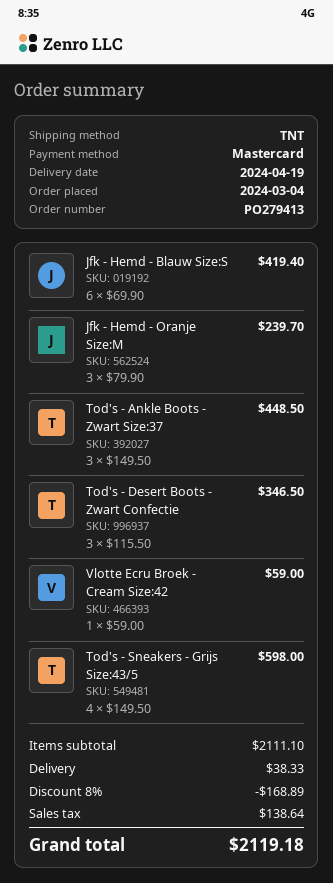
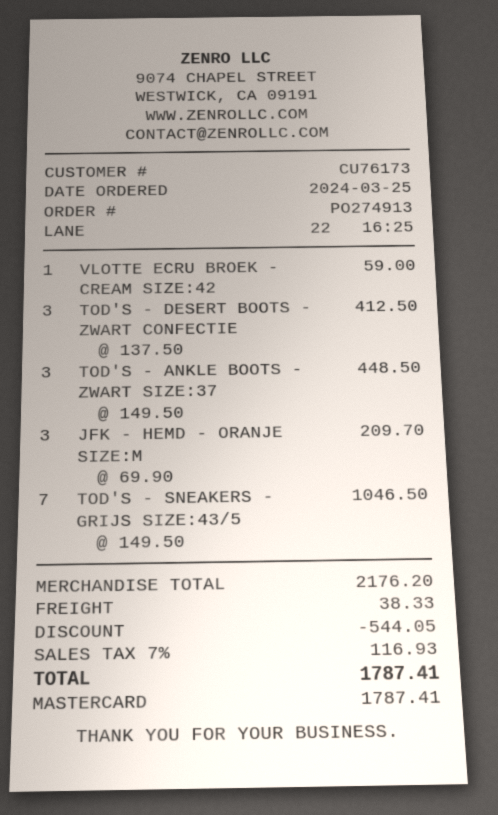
order number: PO279413 -> PO274913
order date: 2024-03-04 -> 2024-03-25
Jfk - Hemd - Blauw Size:S: 6 x 69.90 = 419.40 -> none
Jfk - Hemd - Oranje Size:M: 3 x 79.90 = 239.70 -> 3 x 69.90 = 209.70
Tod's - Desert Boots - Zwart Confectie: 3 x 115.50 = 346.50 -> 3 x 137.50 = 412.50
Tod's - Sneakers - Grijs Size:43/5: 4 x 149.50 = 598.00 -> 7 x 149.50 = 1046.50
subtotal: 2111.10 -> 2176.20
discount: 168.89 -> 544.05
tax: 138.64 -> 116.93
total: 2119.18 -> 1787.41

